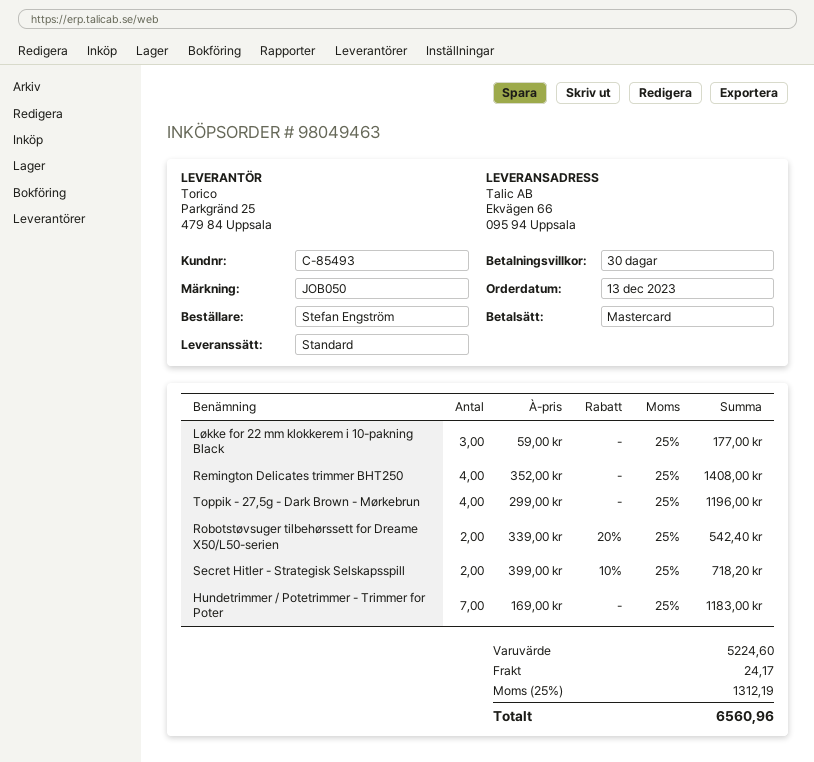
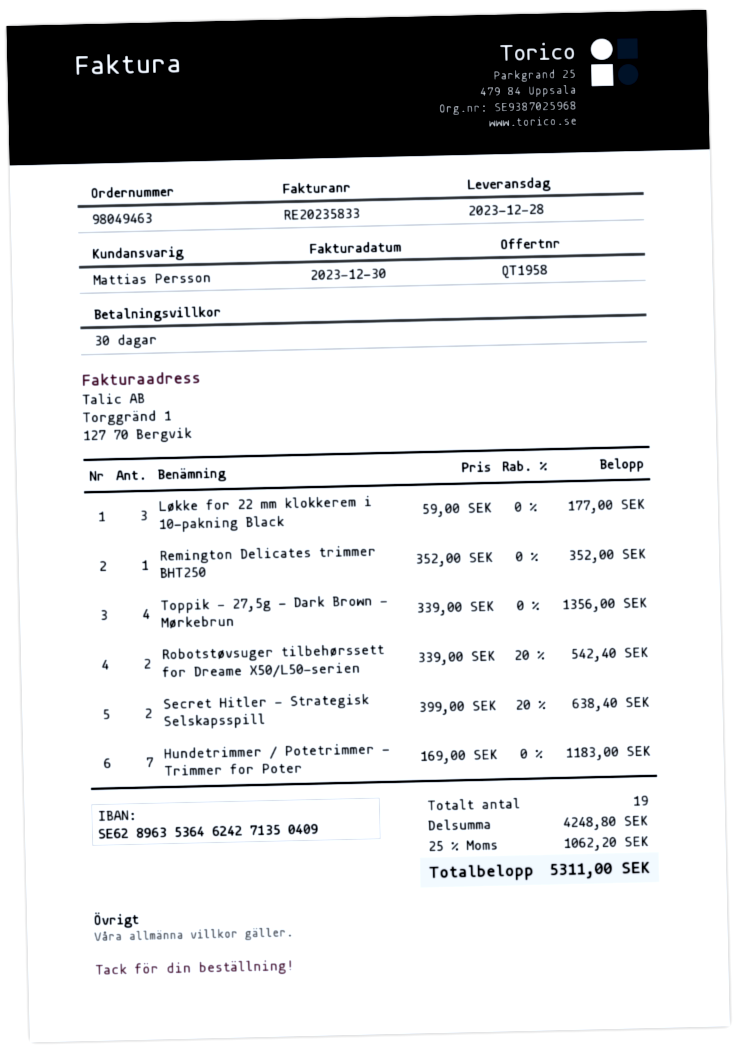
Remington Delicates trimmer BHT250: 4 x 352.00 = 1408.00 -> 1 x 352.00 = 352.00
Toppik - 27,5g - Dark Brown - Mørkebrun: 4 x 299.00 = 1196.00 -> 4 x 339.00 = 1356.00
Secret Hitler - Strategisk Selskapsspill: 2 x 399.00 - 10% = 718.20 -> 2 x 399.00 - 20% = 638.40
subtotal: 5224.60 -> 4248.80
shipping: 24.17 -> none
tax: 25% = 1312.19 -> 25% = 1062.20
total: 6560.96 -> 5311.00

